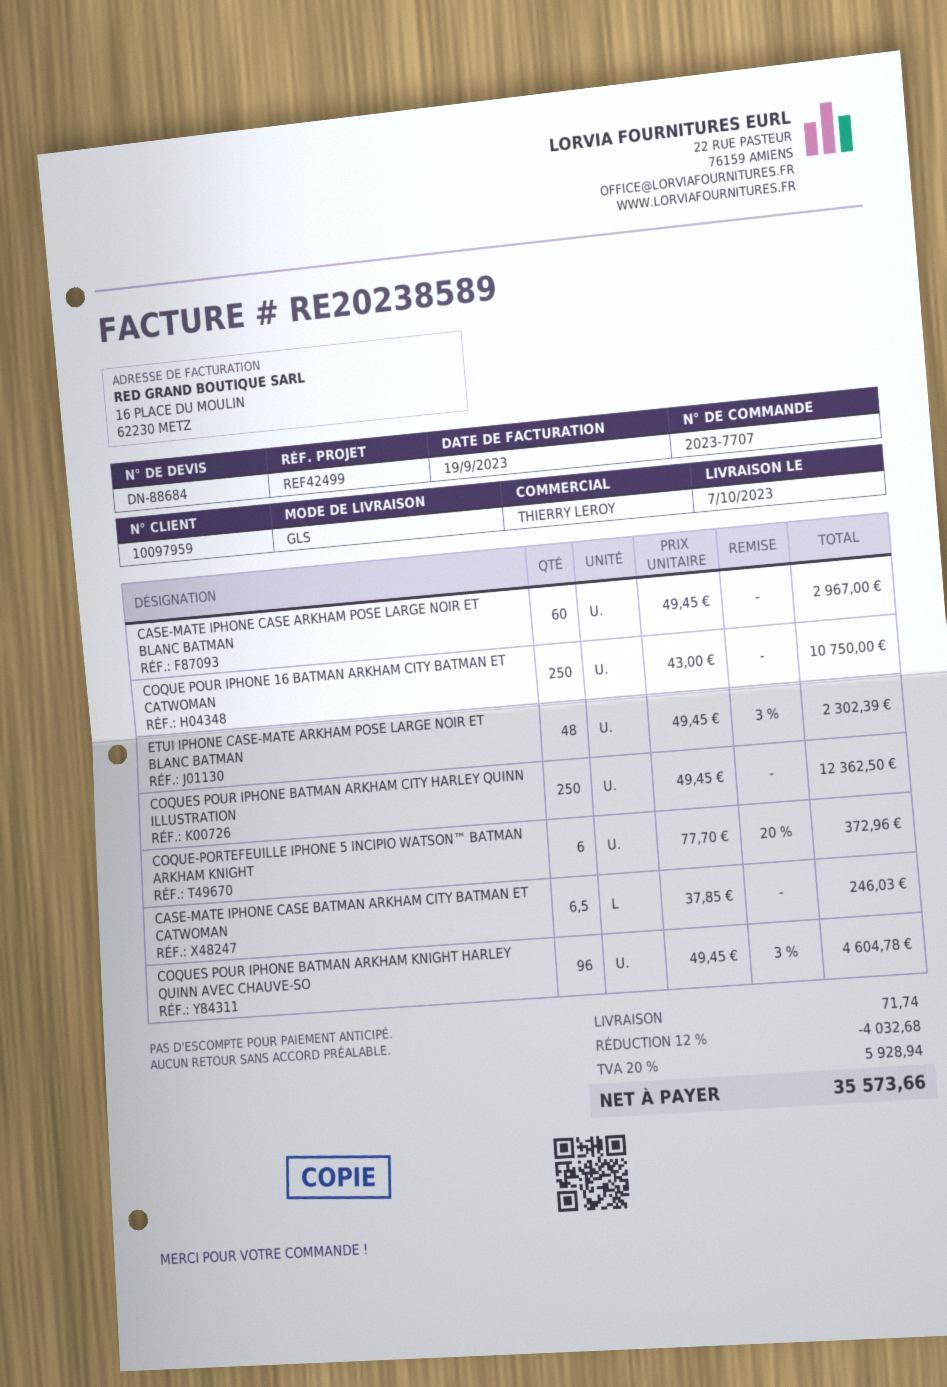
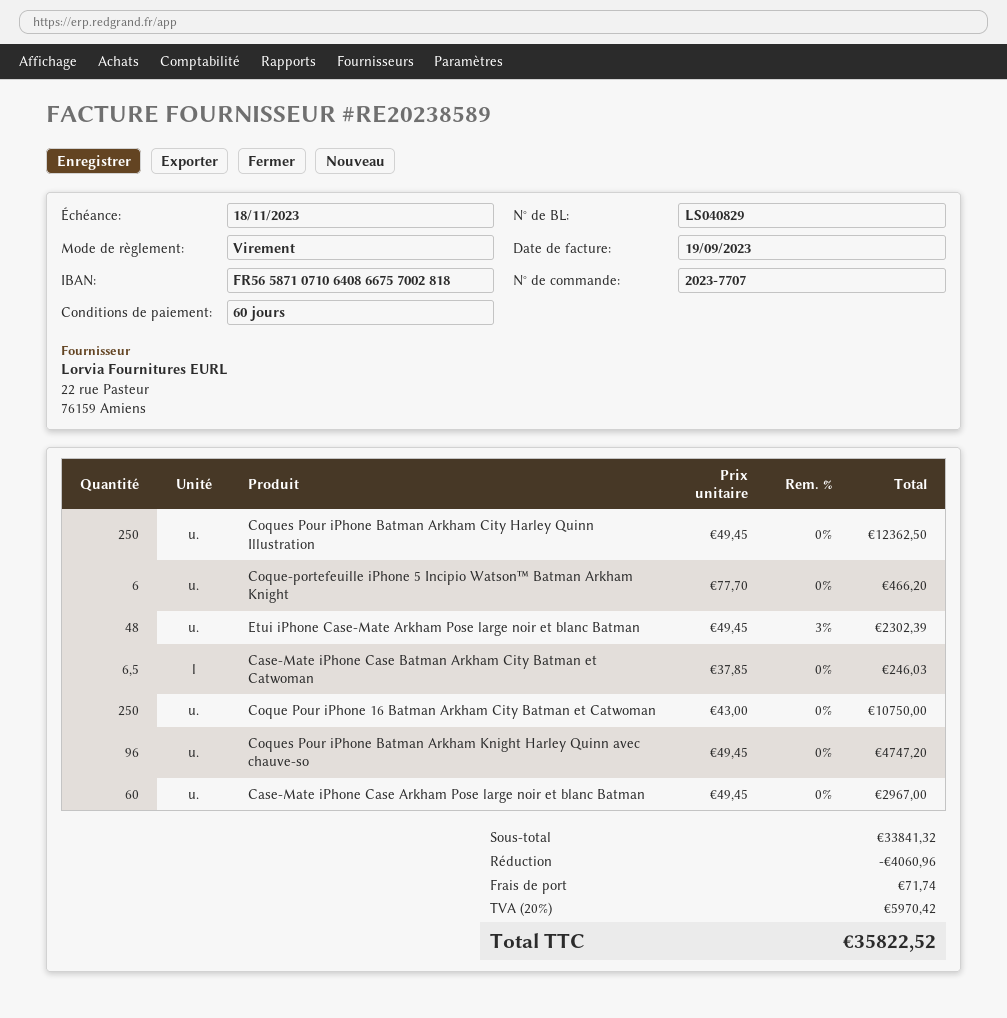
COQUE-PORTEFEUILLE IPHONE 5 INCIPIO WATSON™ BATMAN ARKHAM KNIGHT: 6 x 77.70 - 20% = 372.96 -> 6 x 77.70 = 466.20
COQUES POUR IPHONE BATMAN ARKHAM KNIGHT HARLEY QUINN AVEC CHAUVE-SO: 96 x 49.45 - 3% = 4604.78 -> 96 x 49.45 = 4747.20
discount: 4032.68 -> 4060.96
tax: 20% = 5928.94 -> 20% = 5970.42
total: 35573.66 -> 35822.52

